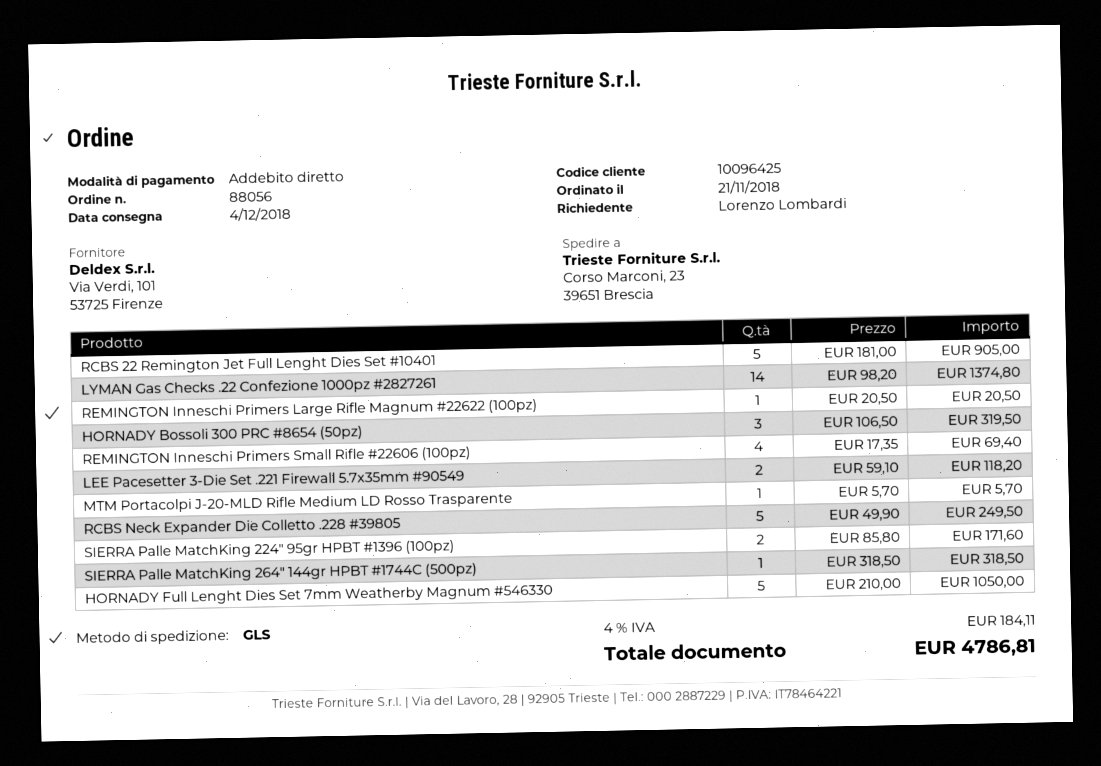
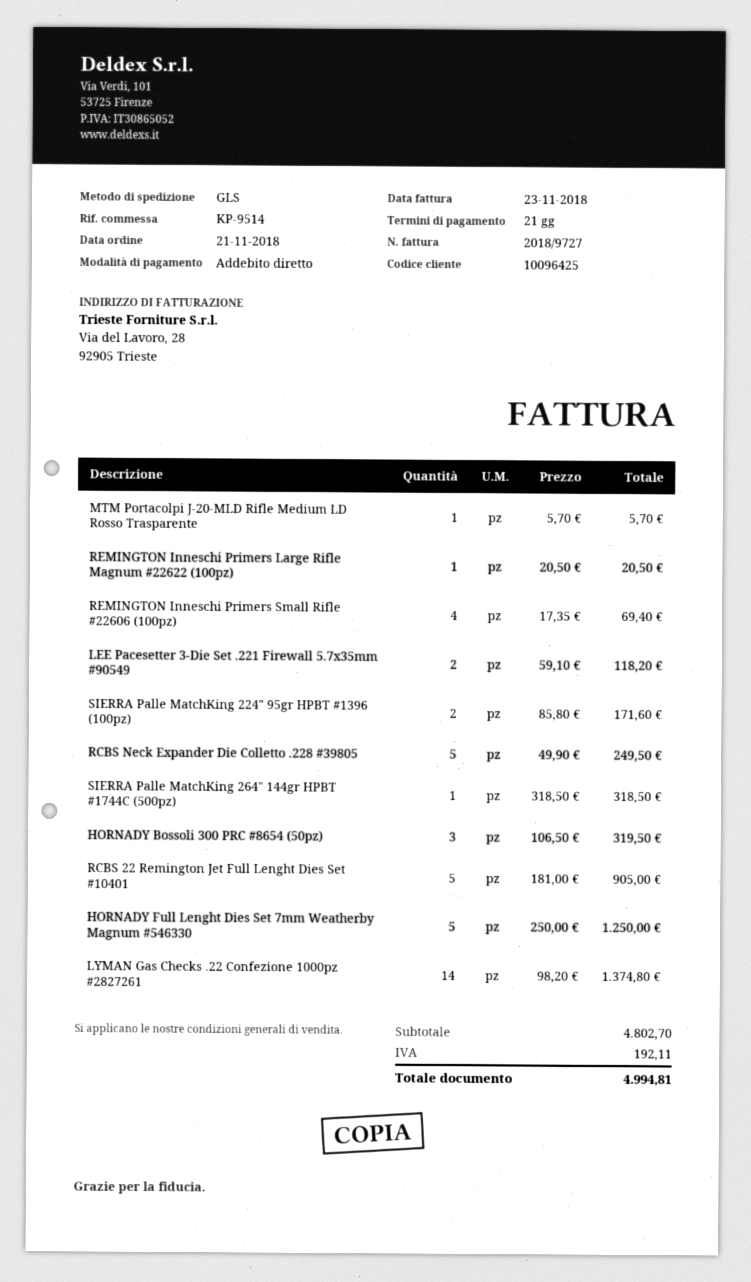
HORNADY Full Lenght Dies Set 7mm Weatherby Magnum #546330: 5 x 210.00 = 1050.00 -> 5 x 250.00 = 1250.00
tax: 184.11 -> 192.11
total: 4786.81 -> 4994.81

